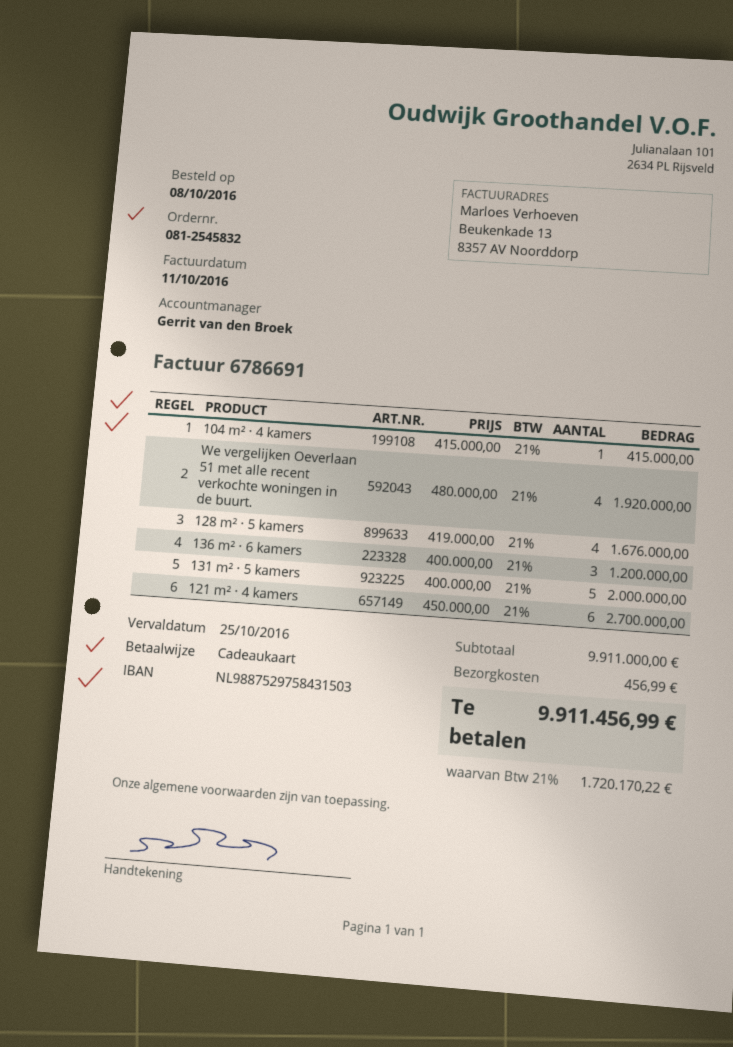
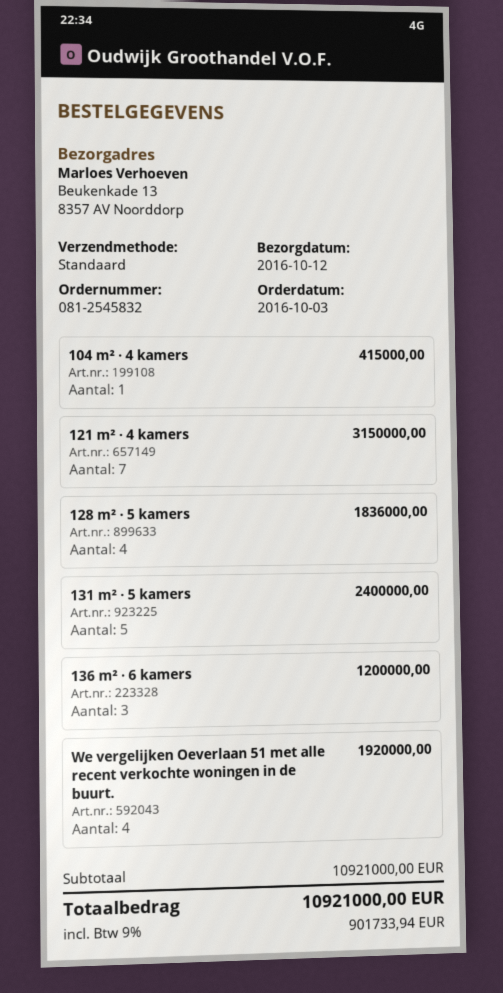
order date: 2016-10-08 -> 2016-10-03
128 m² · 5 kamers: 4 for 1676000.00 -> 4 for 1836000.00
131 m² · 5 kamers: 5 for 2000000.00 -> 5 for 2400000.00
121 m² · 4 kamers: 6 for 2700000.00 -> 7 for 3150000.00
subtotal: 9911000.00 -> 10921000.00
shipping: 456.99 -> none
tax: 21% = 1720170.22 -> 9% = 901733.94
total: 9911456.99 -> 10921000.00

